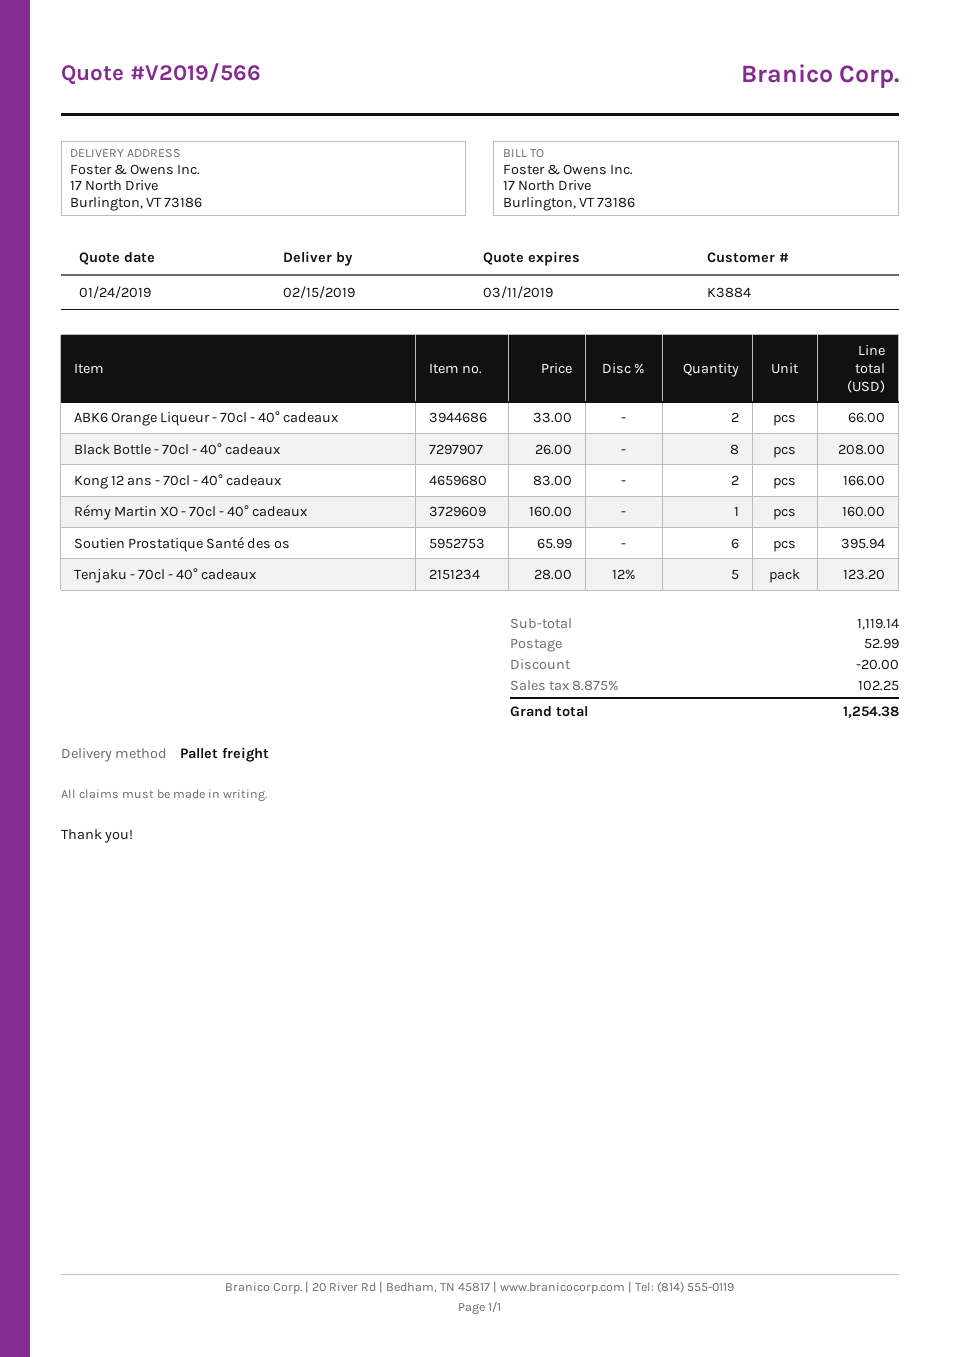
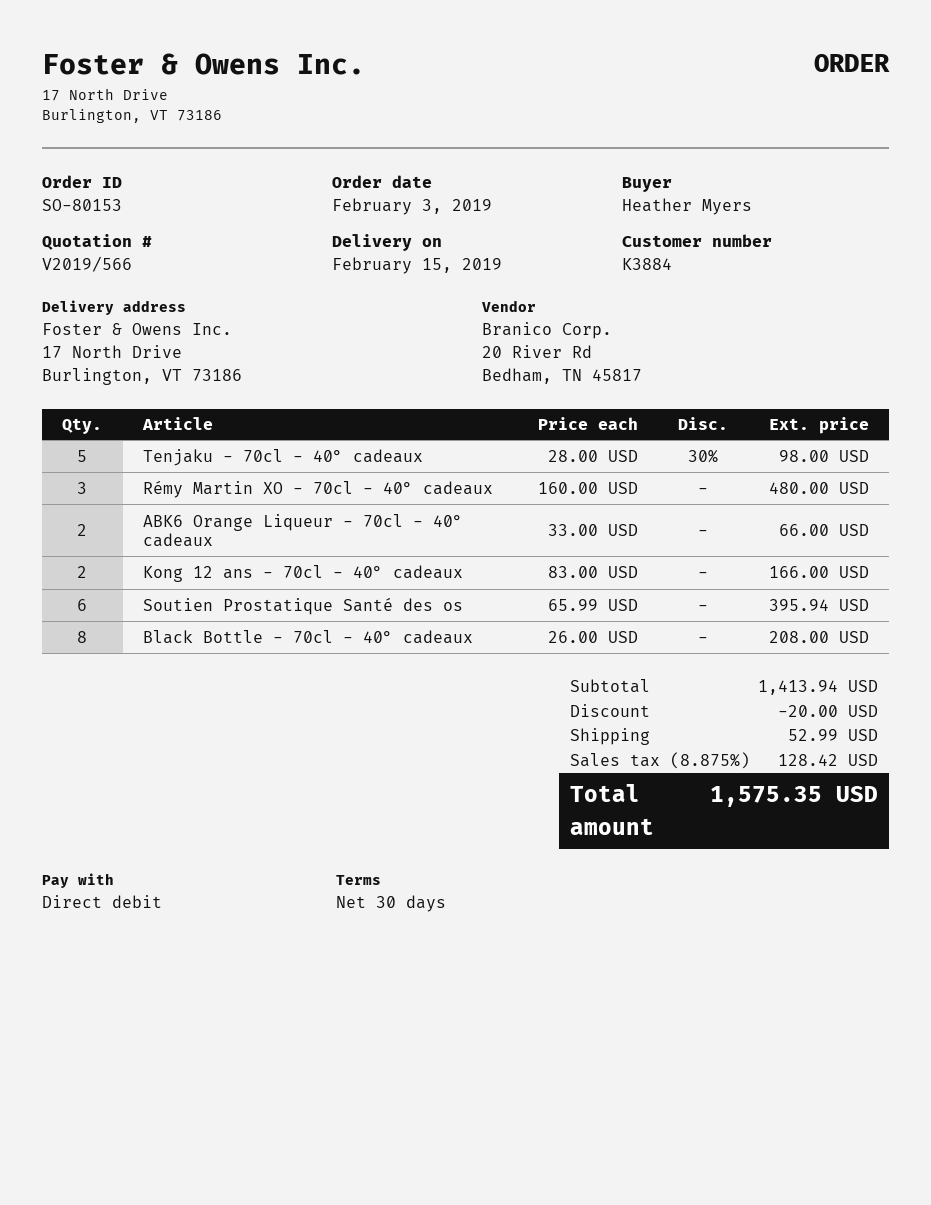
Rémy Martin XO - 70cl - 40° cadeaux: 1 x 160.00 = 160.00 -> 3 x 160.00 = 480.00
Tenjaku - 70cl - 40° cadeaux: 5 x 28.00 - 12% = 123.20 -> 5 x 28.00 - 30% = 98.00
subtotal: 1119.14 -> 1413.94
tax: 8.875% = 102.25 -> 8.875% = 128.42
total: 1254.38 -> 1575.35

